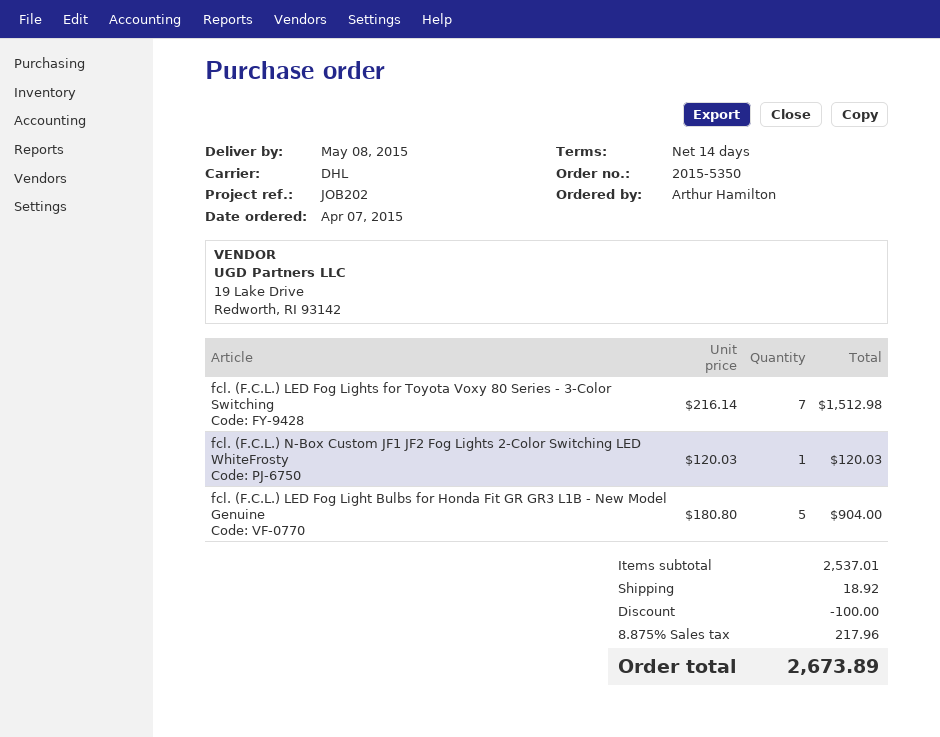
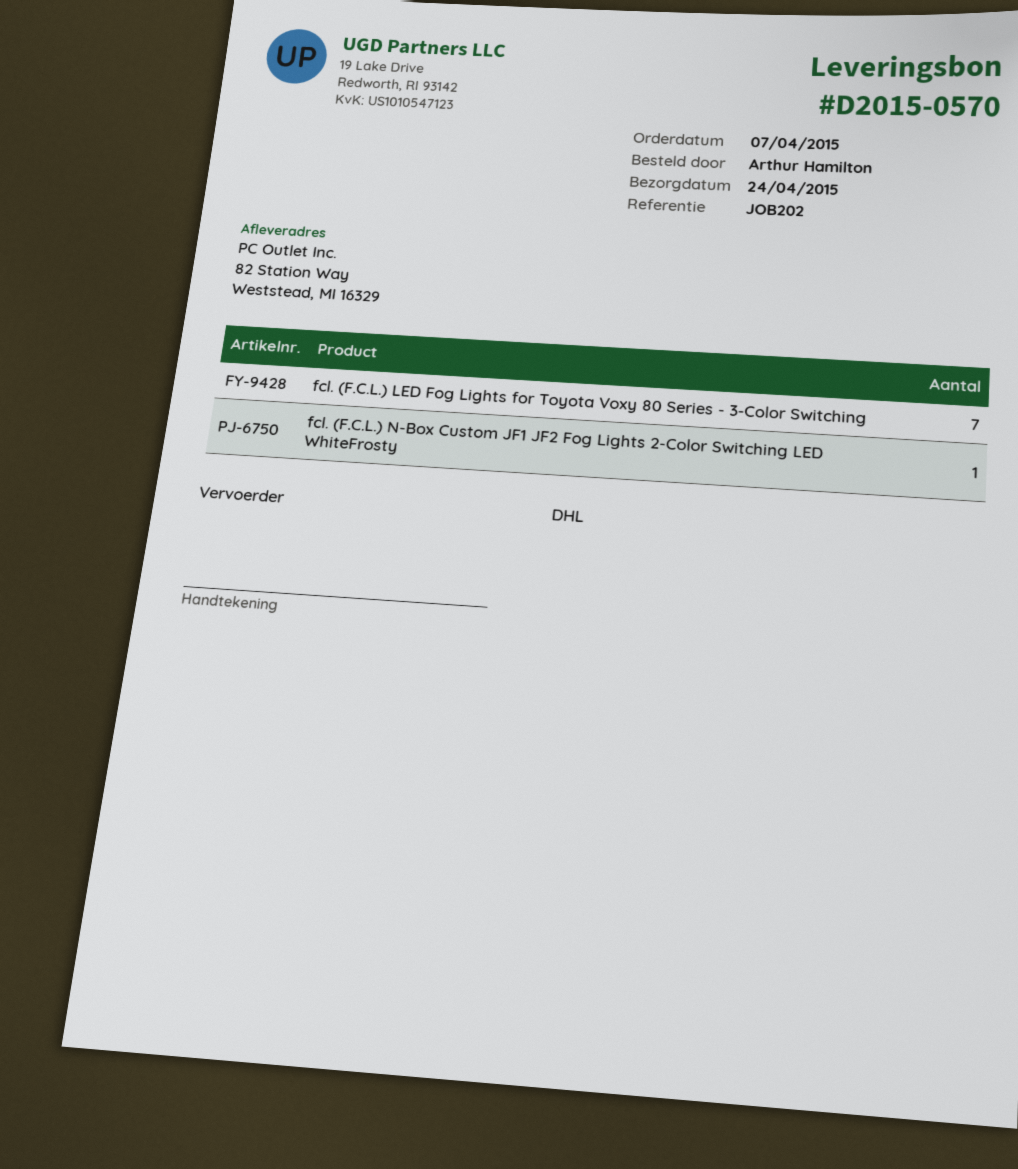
delivery date: 2015-05-08 -> 2015-04-24
fcl. (F.C.L.) LED Fog Light Bulbs for Honda Fit GR GR3 L1B - New Model Genuine: 5 -> none

